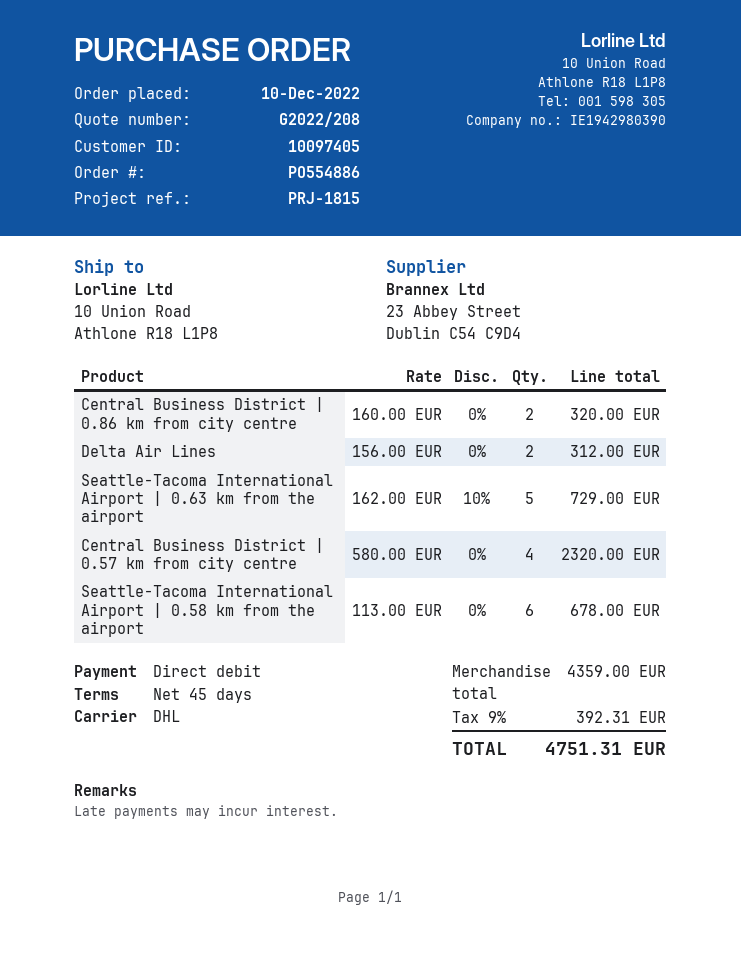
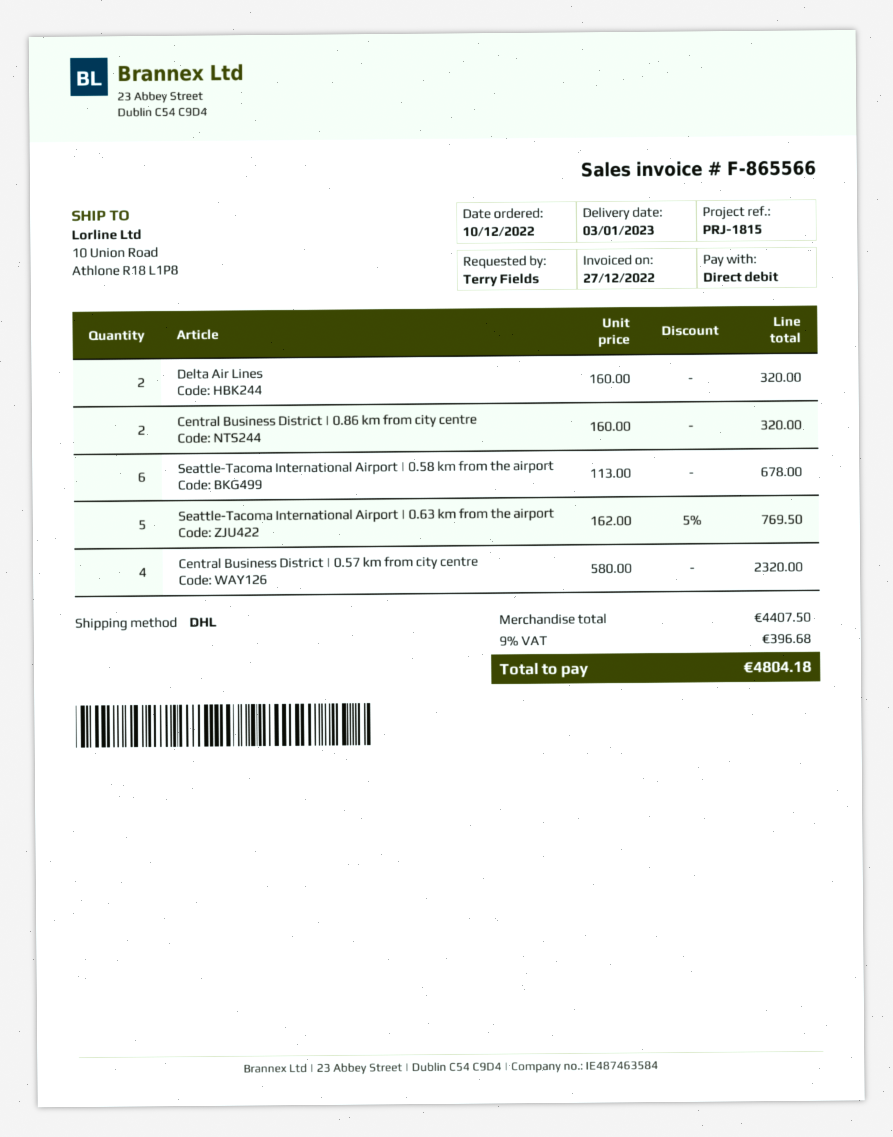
Delta Air Lines: 2 x 156.00 = 312.00 -> 2 x 160.00 = 320.00
Seattle-Tacoma International Airport | 0.63 km from the airport: 5 x 162.00 - 10% = 729.00 -> 5 x 162.00 - 5% = 769.50
subtotal: 4359.00 -> 4407.50
tax: 9% = 392.31 -> 9% = 396.68
total: 4751.31 -> 4804.18

